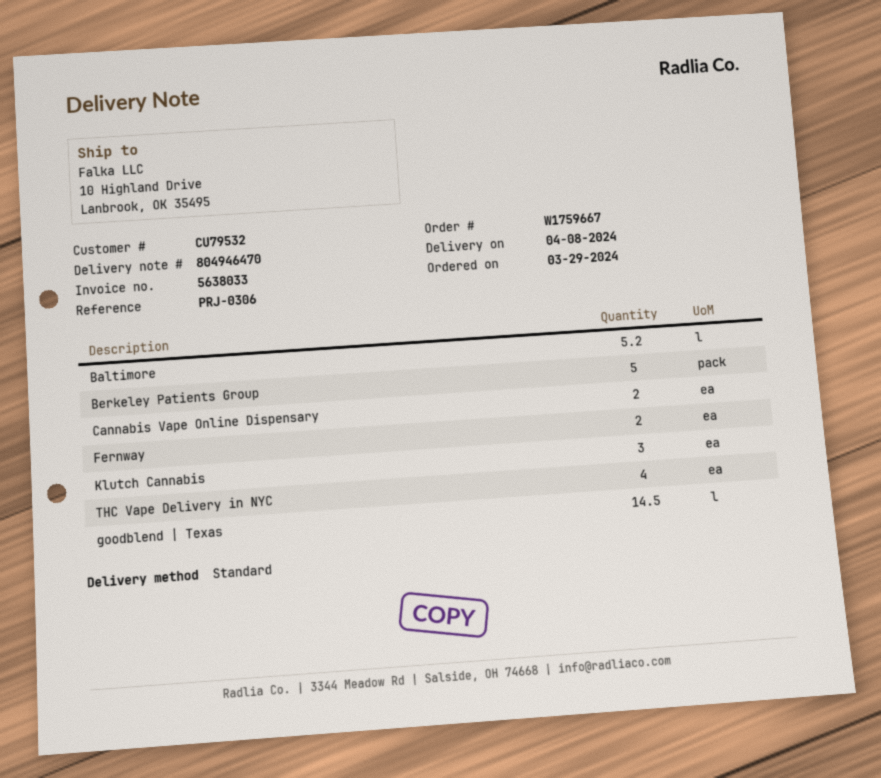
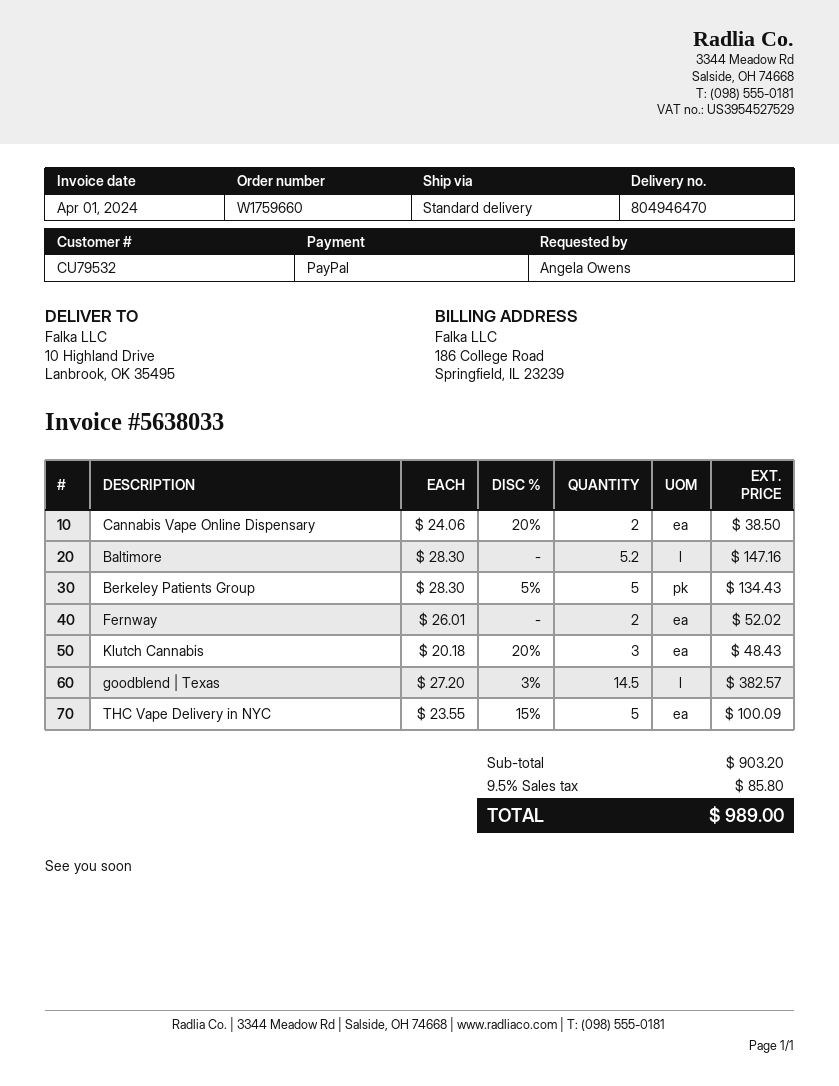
order number: W1759667 -> W1759660
THC Vape Delivery in NYC: 4 -> 5

